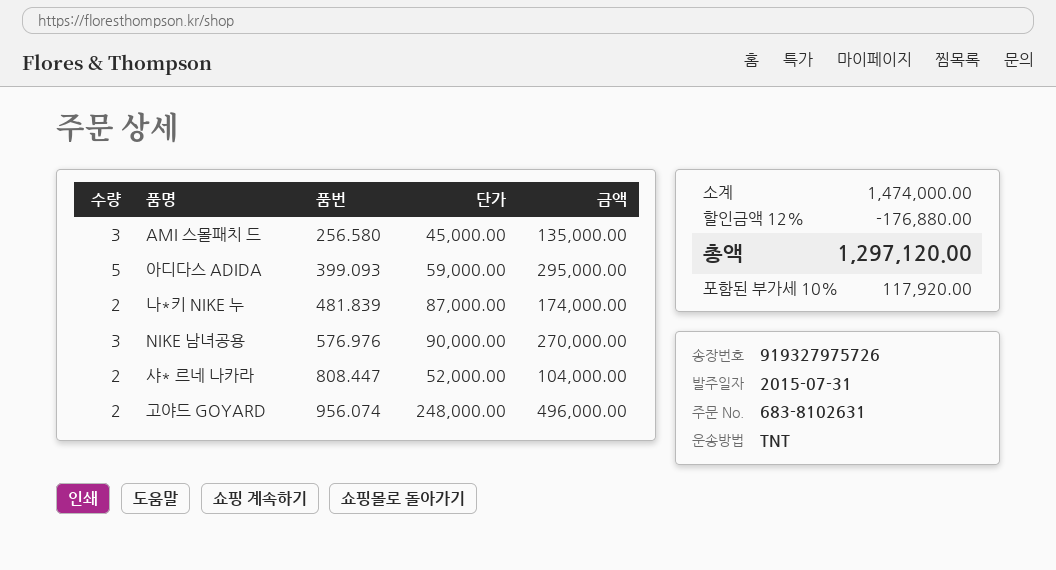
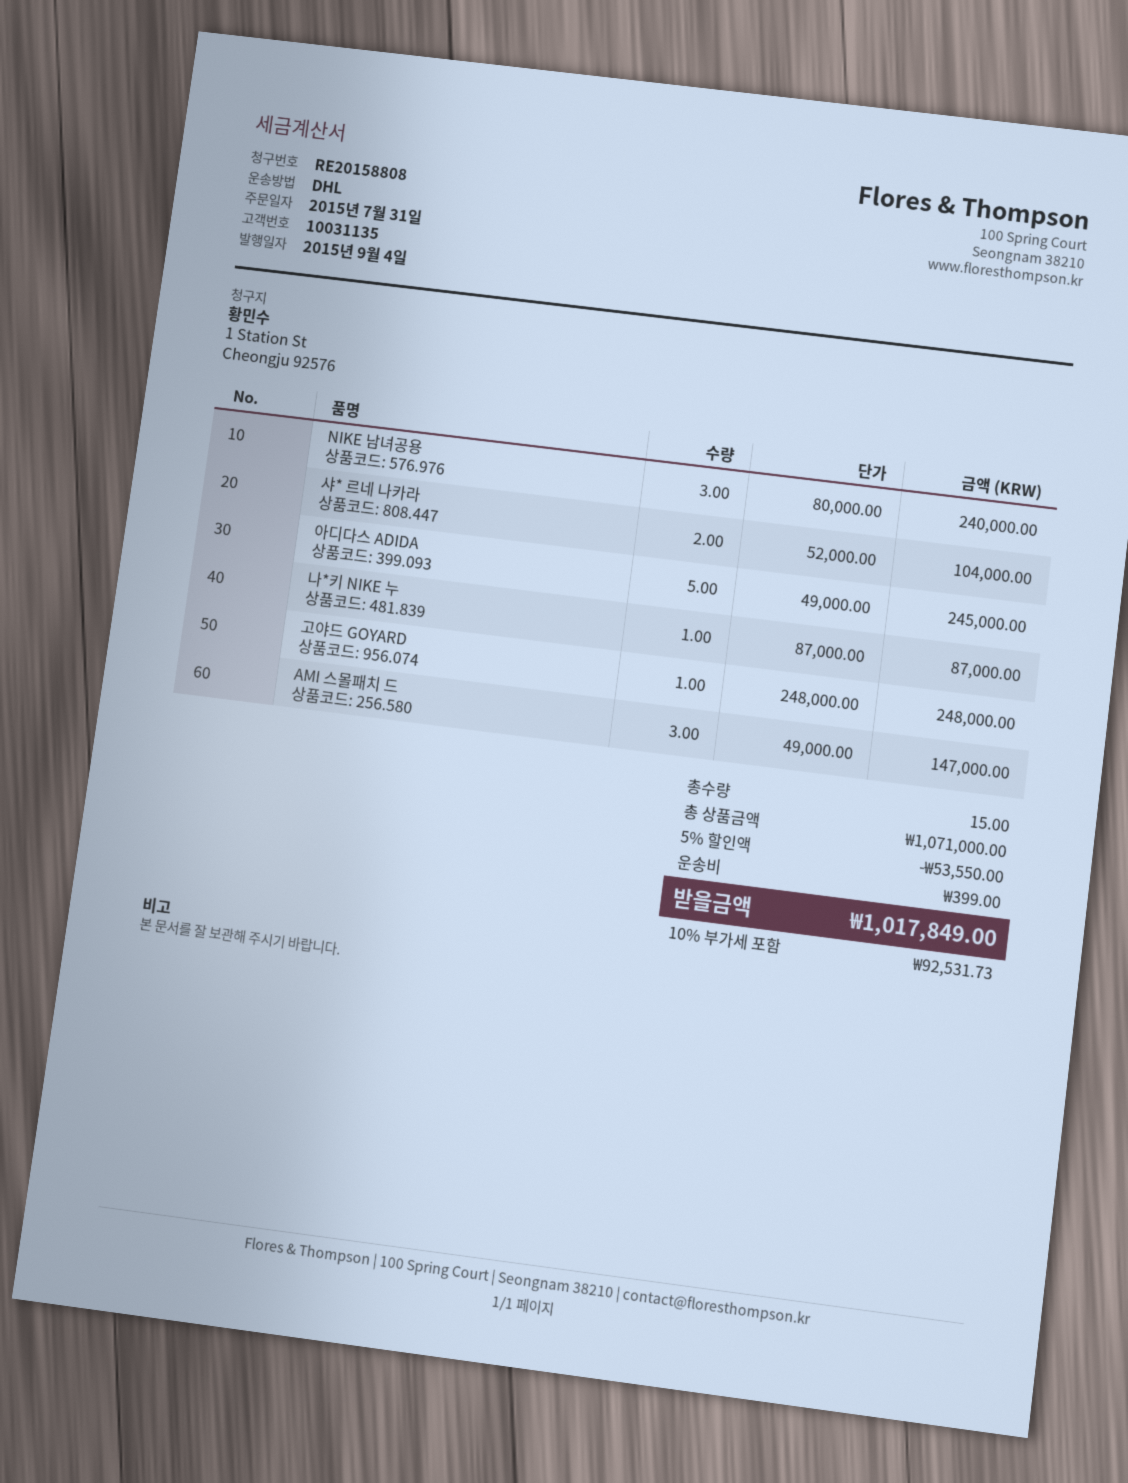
shipping method: TNT -> DHL
AMI 스몰패치 드: 3 x 45000.00 = 135000.00 -> 3 x 49000.00 = 147000.00
아디다스 ADIDA: 5 x 59000.00 = 295000.00 -> 5 x 49000.00 = 245000.00
나*키 NIKE 누: 2 x 87000.00 = 174000.00 -> 1 x 87000.00 = 87000.00
NIKE 남녀공용: 3 x 90000.00 = 270000.00 -> 3 x 80000.00 = 240000.00
고야드 GOYARD: 2 x 248000.00 = 496000.00 -> 1 x 248000.00 = 248000.00
subtotal: 1474000.00 -> 1071000.00
discount: 12% = 176880.00 -> 5% = 53550.00
shipping: none -> 399.00
tax: 10% = 117920.00 -> 10% = 92531.73
total: 1297120.00 -> 1017849.00

